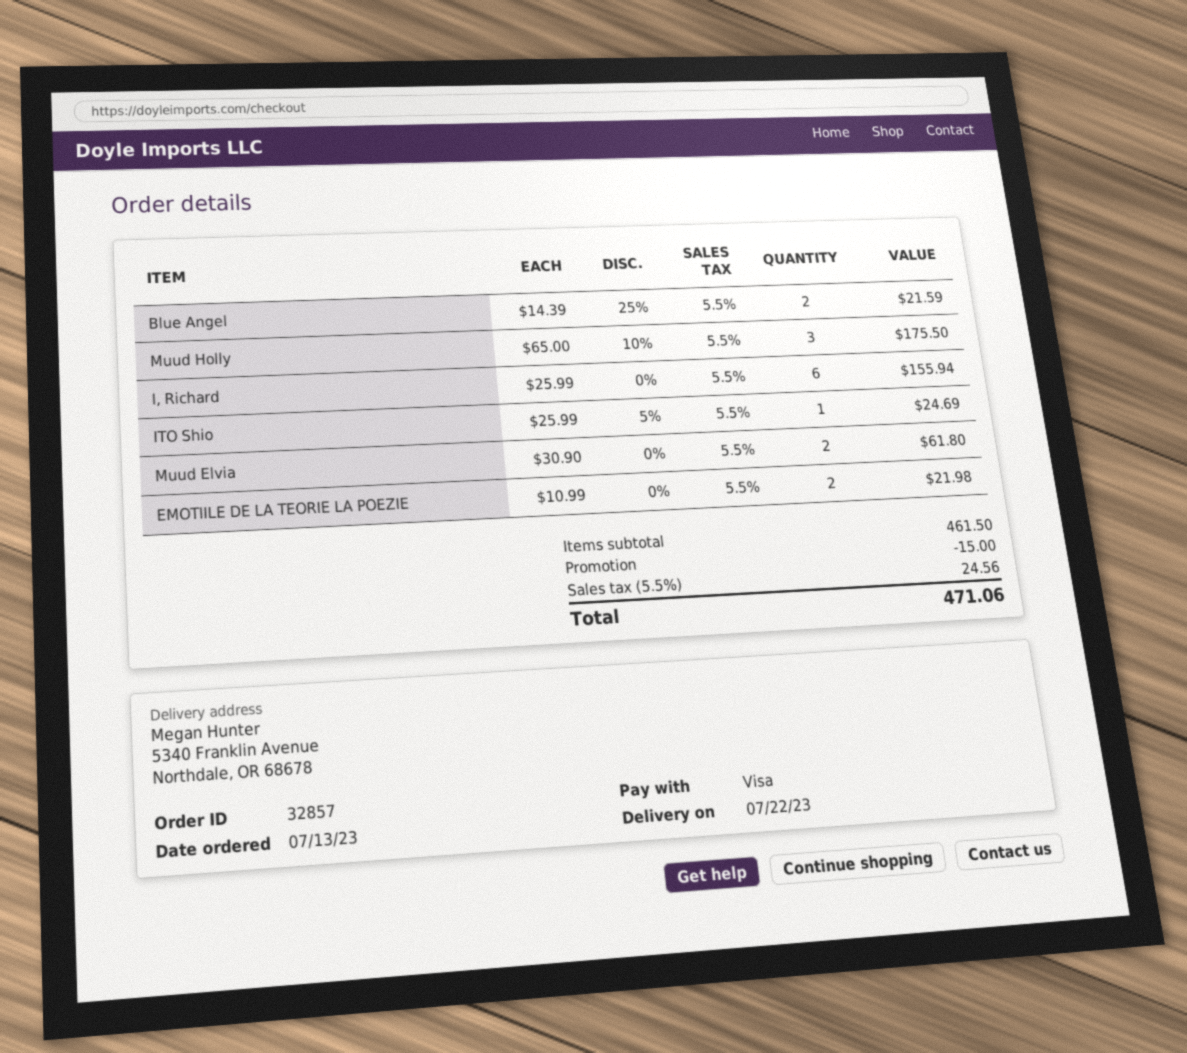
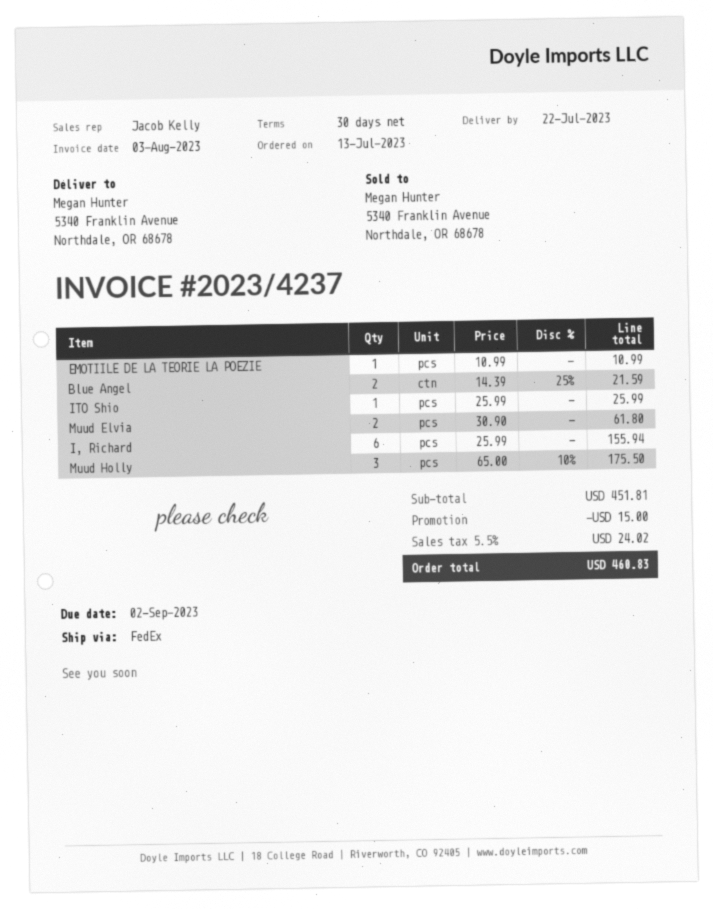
ITO Shio: 1 x 25.99 - 5% = 24.69 -> 1 x 25.99 = 25.99
EMOTIILE DE LA TEORIE LA POEZIE: 2 x 10.99 = 21.98 -> 1 x 10.99 = 10.99
subtotal: 461.50 -> 451.81
tax: 5.5% = 24.56 -> 5.5% = 24.02
total: 471.06 -> 460.83

